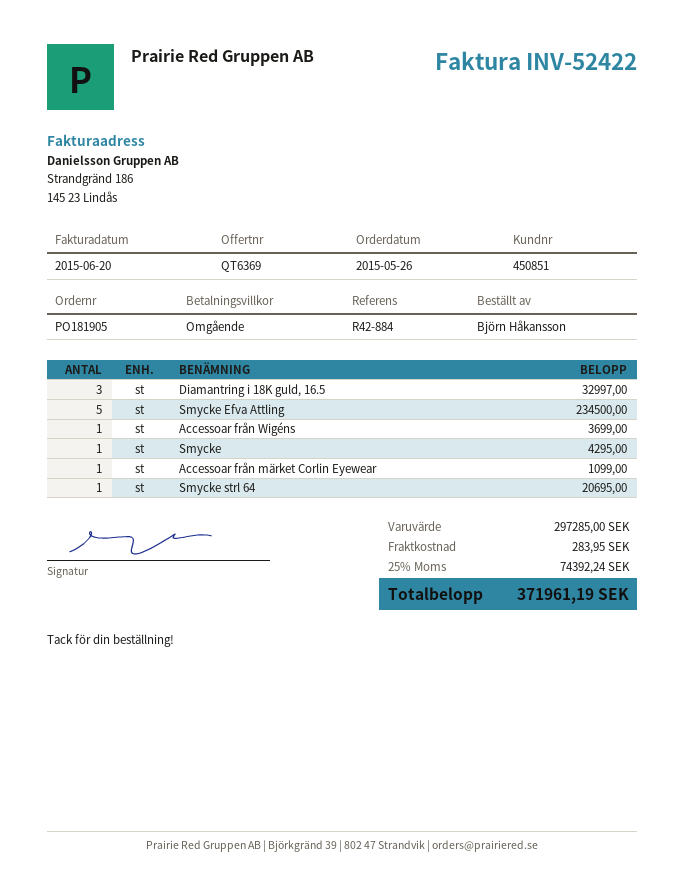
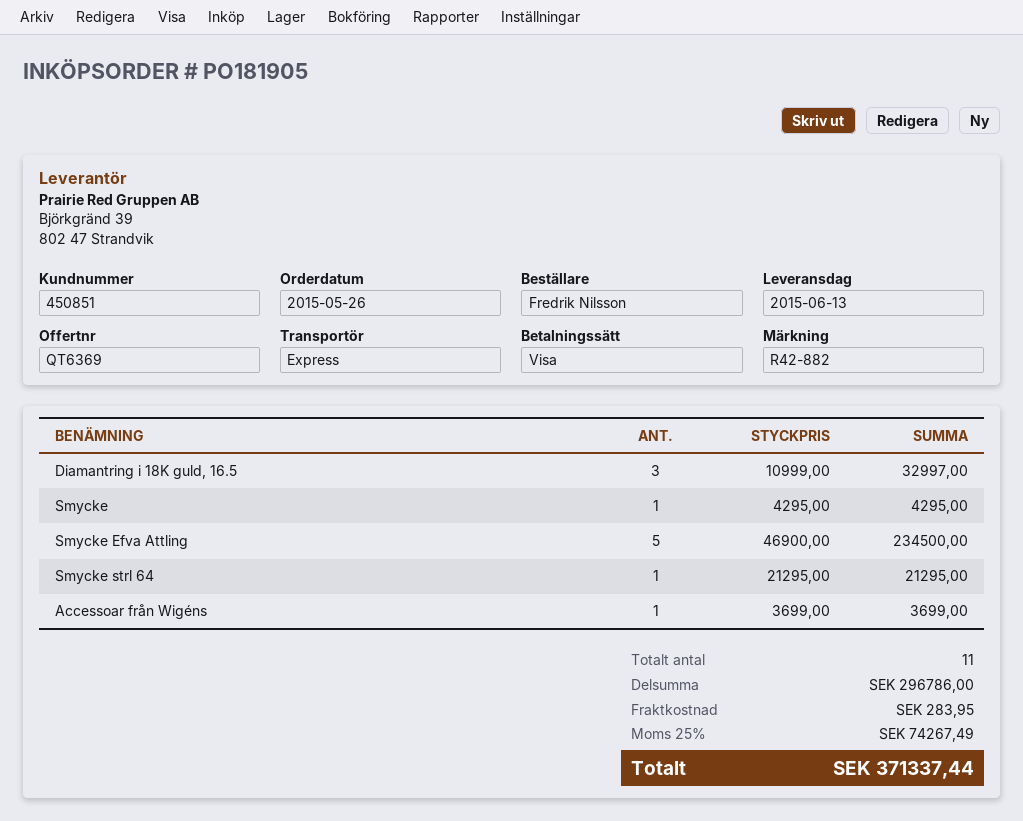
reference: R42-884 -> R42-882
ordered by: Björn Håkansson -> Fredrik Nilsson
Accessoar från märket Corlin Eyewear: 1 for 1099.00 -> none
Smycke strl 64: 1 for 20695.00 -> 1 for 21295.00
subtotal: 297285.00 -> 296786.00
tax: 25% = 74392.24 -> 25% = 74267.49
total: 371961.19 -> 371337.44

